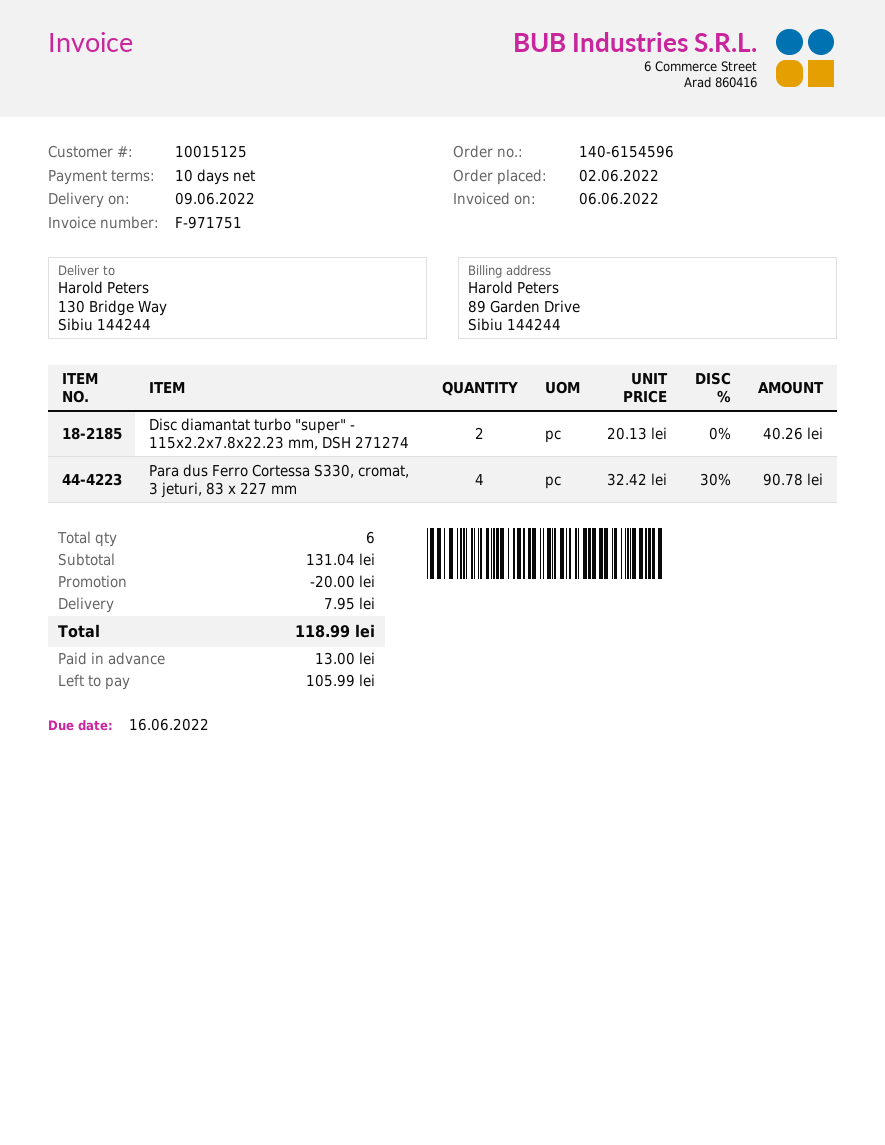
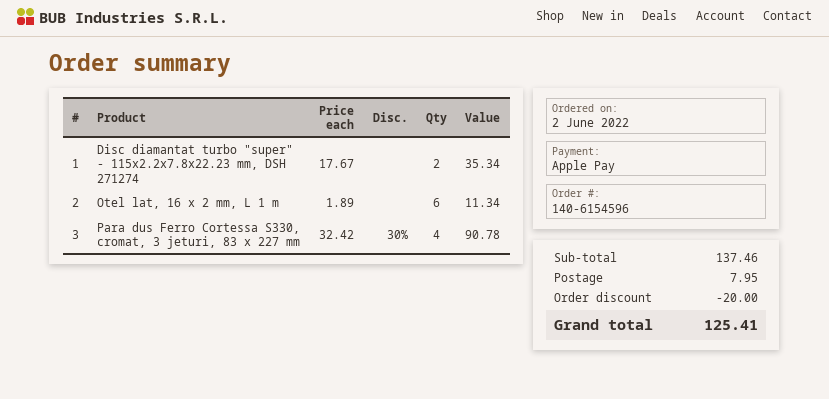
Disc diamantat turbo "super" - 115x2.2x7.8x22.23 mm, DSH 271274: 2 x 20.13 = 40.26 -> 2 x 17.67 = 35.34
Otel lat, 16 x 2 mm, L 1 m: none -> 6 x 1.89 = 11.34
subtotal: 131.04 -> 137.46
total: 118.99 -> 125.41

